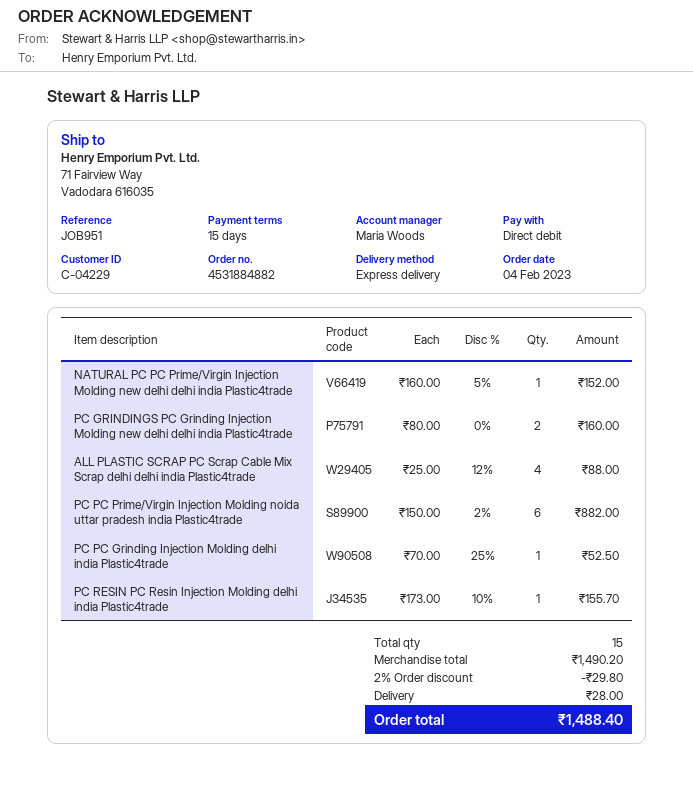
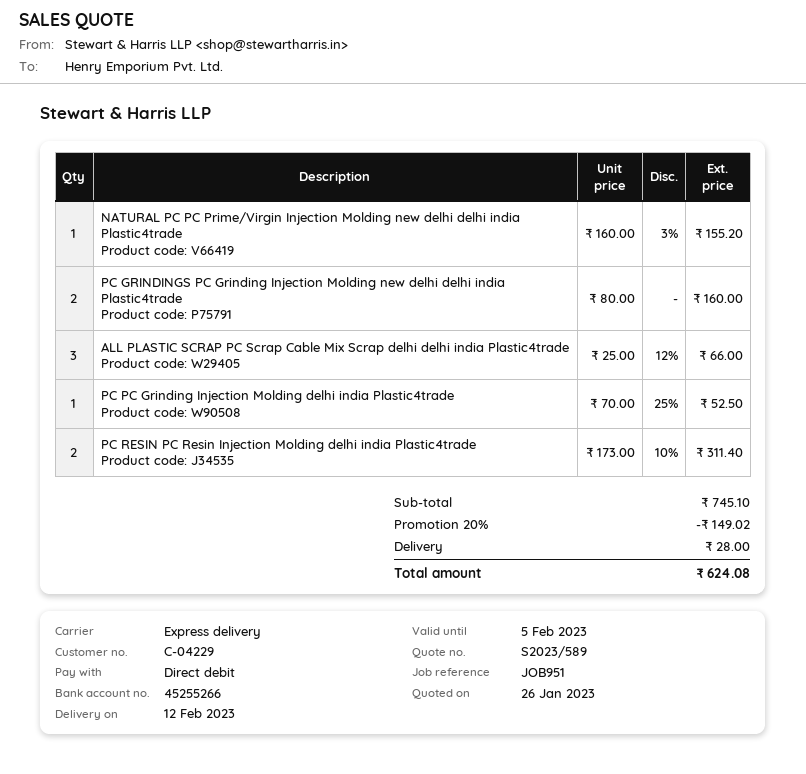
NATURAL PC PC Prime/Virgin Injection Molding new delhi delhi india Plastic4trade: 1 x 160.00 - 5% = 152.00 -> 1 x 160.00 - 3% = 155.20
ALL PLASTIC SCRAP PC Scrap Cable Mix Scrap delhi delhi india Plastic4trade: 4 x 25.00 - 12% = 88.00 -> 3 x 25.00 - 12% = 66.00
PC PC Prime/Virgin Injection Molding noida uttar pradesh india Plastic4trade: 6 x 150.00 - 2% = 882.00 -> none
PC RESIN PC Resin Injection Molding delhi india Plastic4trade: 1 x 173.00 - 10% = 155.70 -> 2 x 173.00 - 10% = 311.40
subtotal: 1490.20 -> 745.10
discount: 2% = 29.80 -> 20% = 149.02
total: 1488.40 -> 624.08

